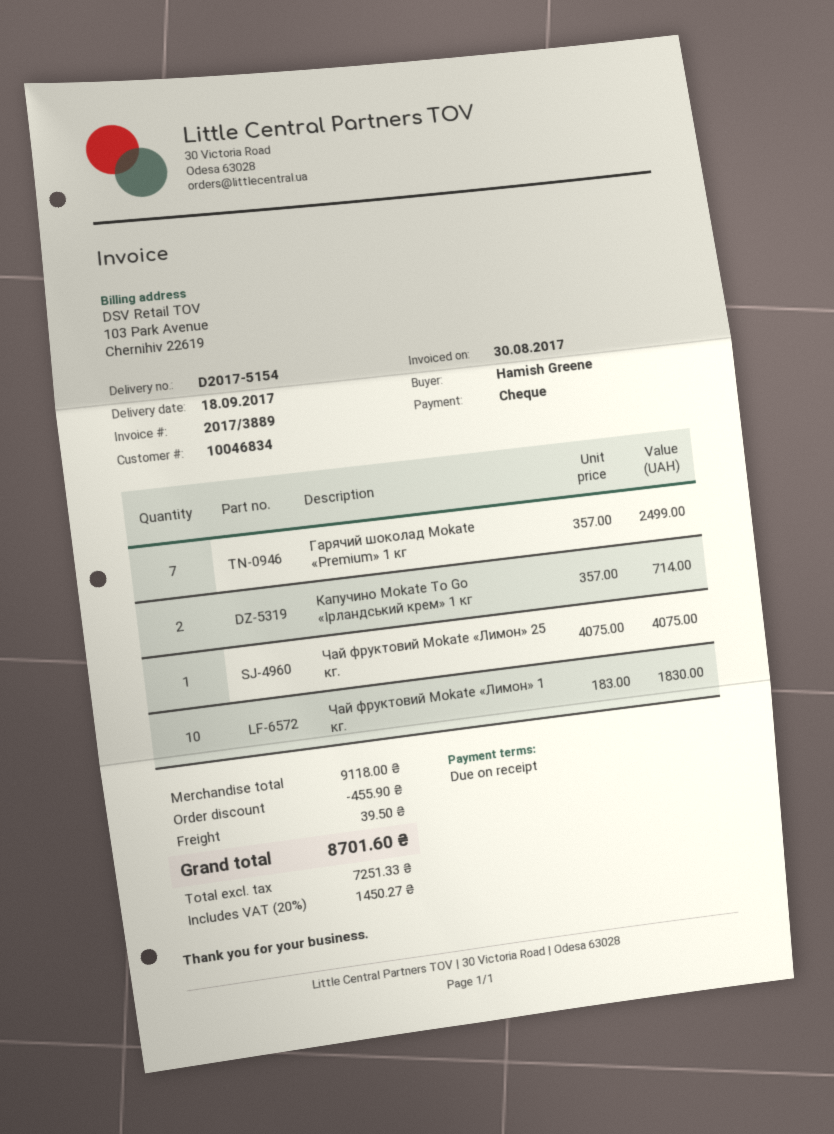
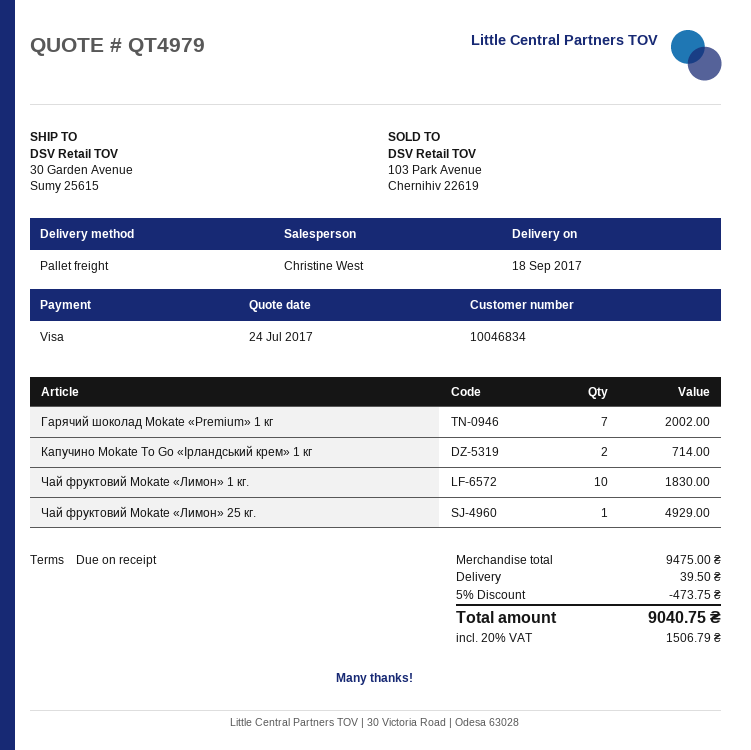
payment method: cheque -> Visa
Гарячий шоколад Mokate «Premium» 1 кг: 7 for 2499.00 -> 7 for 2002.00
Чай фруктовий Mokate «Лимон» 25 кг.: 1 for 4075.00 -> 1 for 4929.00
subtotal: 9118.00 -> 9475.00
discount: 455.90 -> 473.75
tax: 20% = 1450.27 -> 20% = 1506.79
total: 8701.60 -> 9040.75

